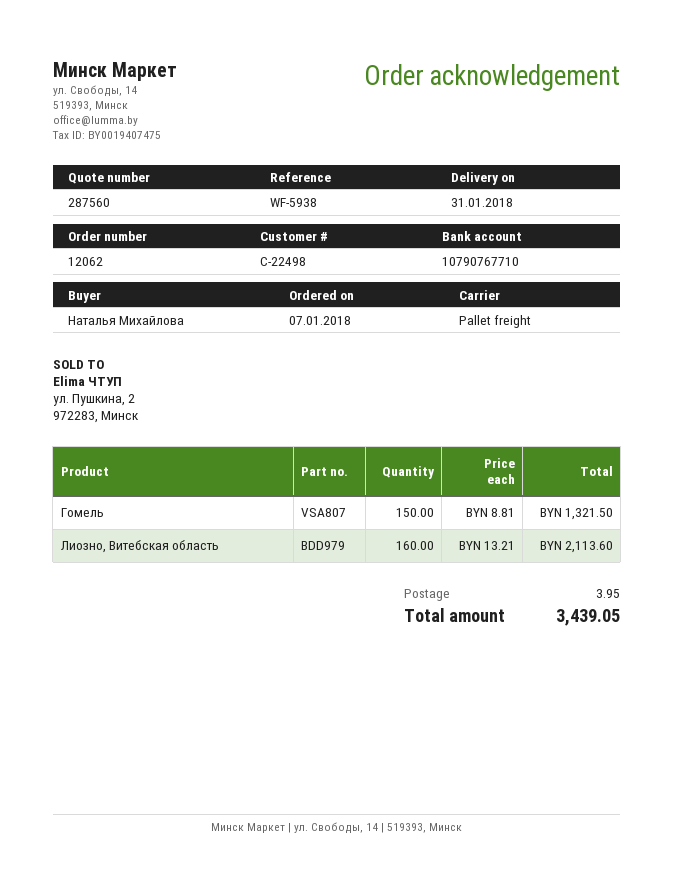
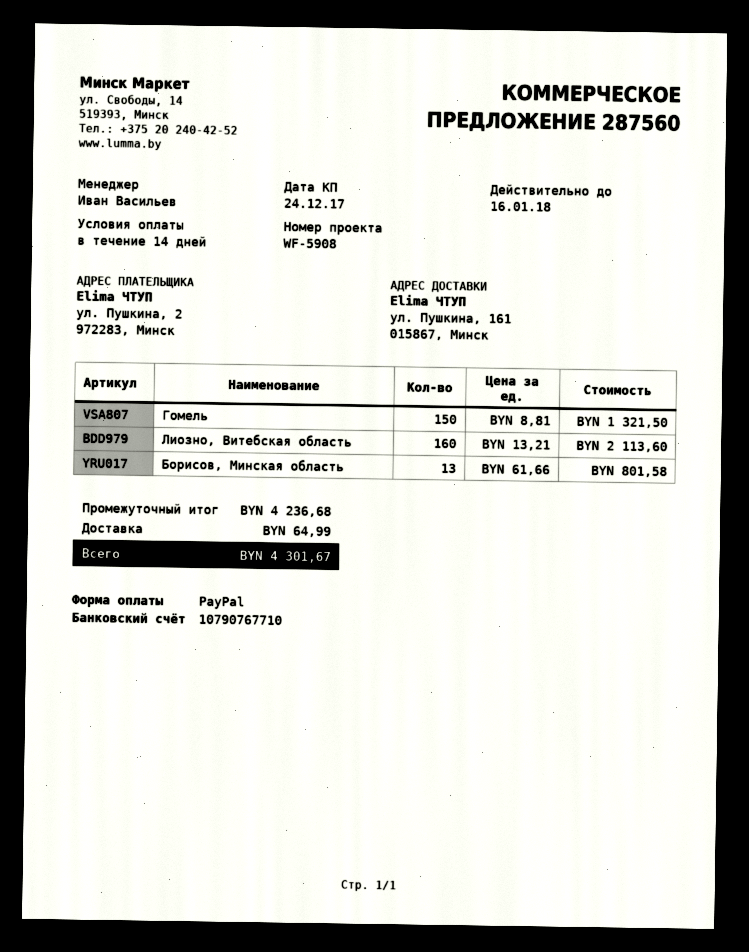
reference: WF-5938 -> WF-5908
Борисов, Минская область: none -> 13 x 61.66 = 801.58
shipping: 3.95 -> 64.99
total: 3439.05 -> 4301.67

